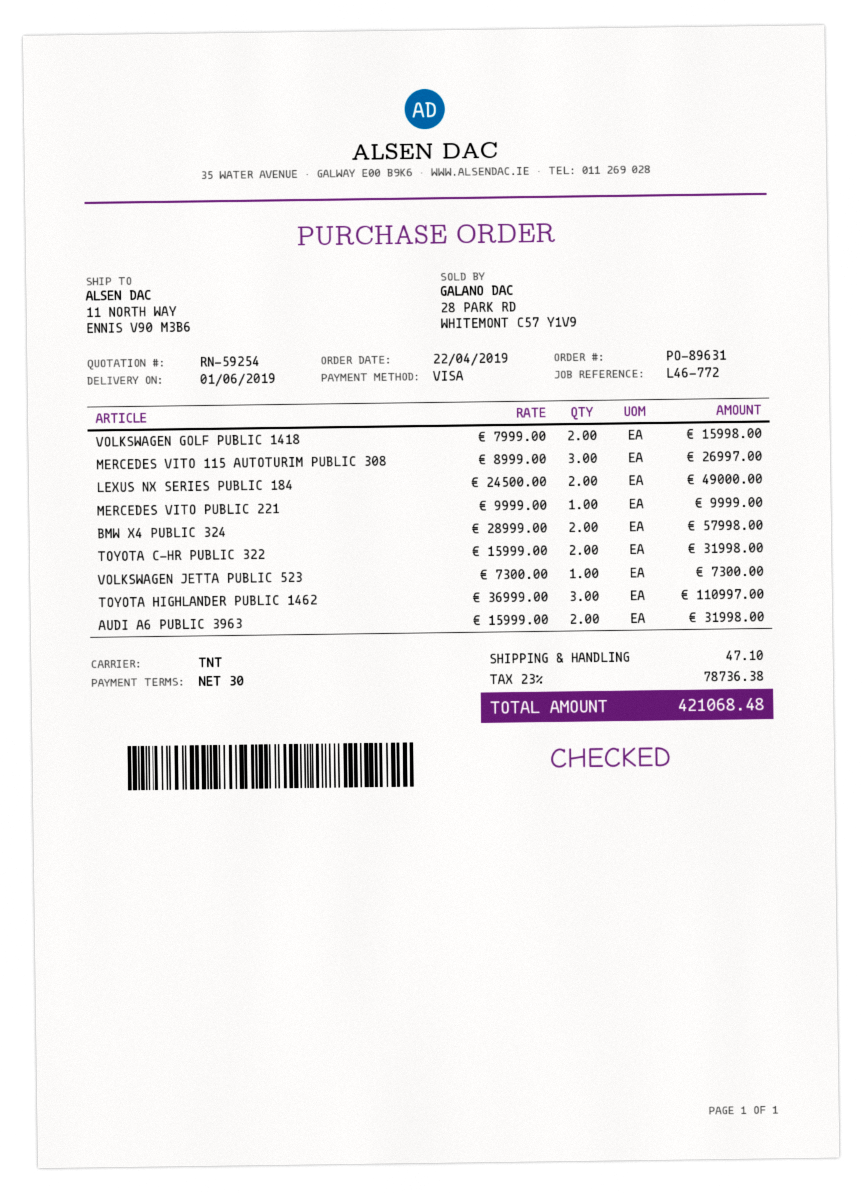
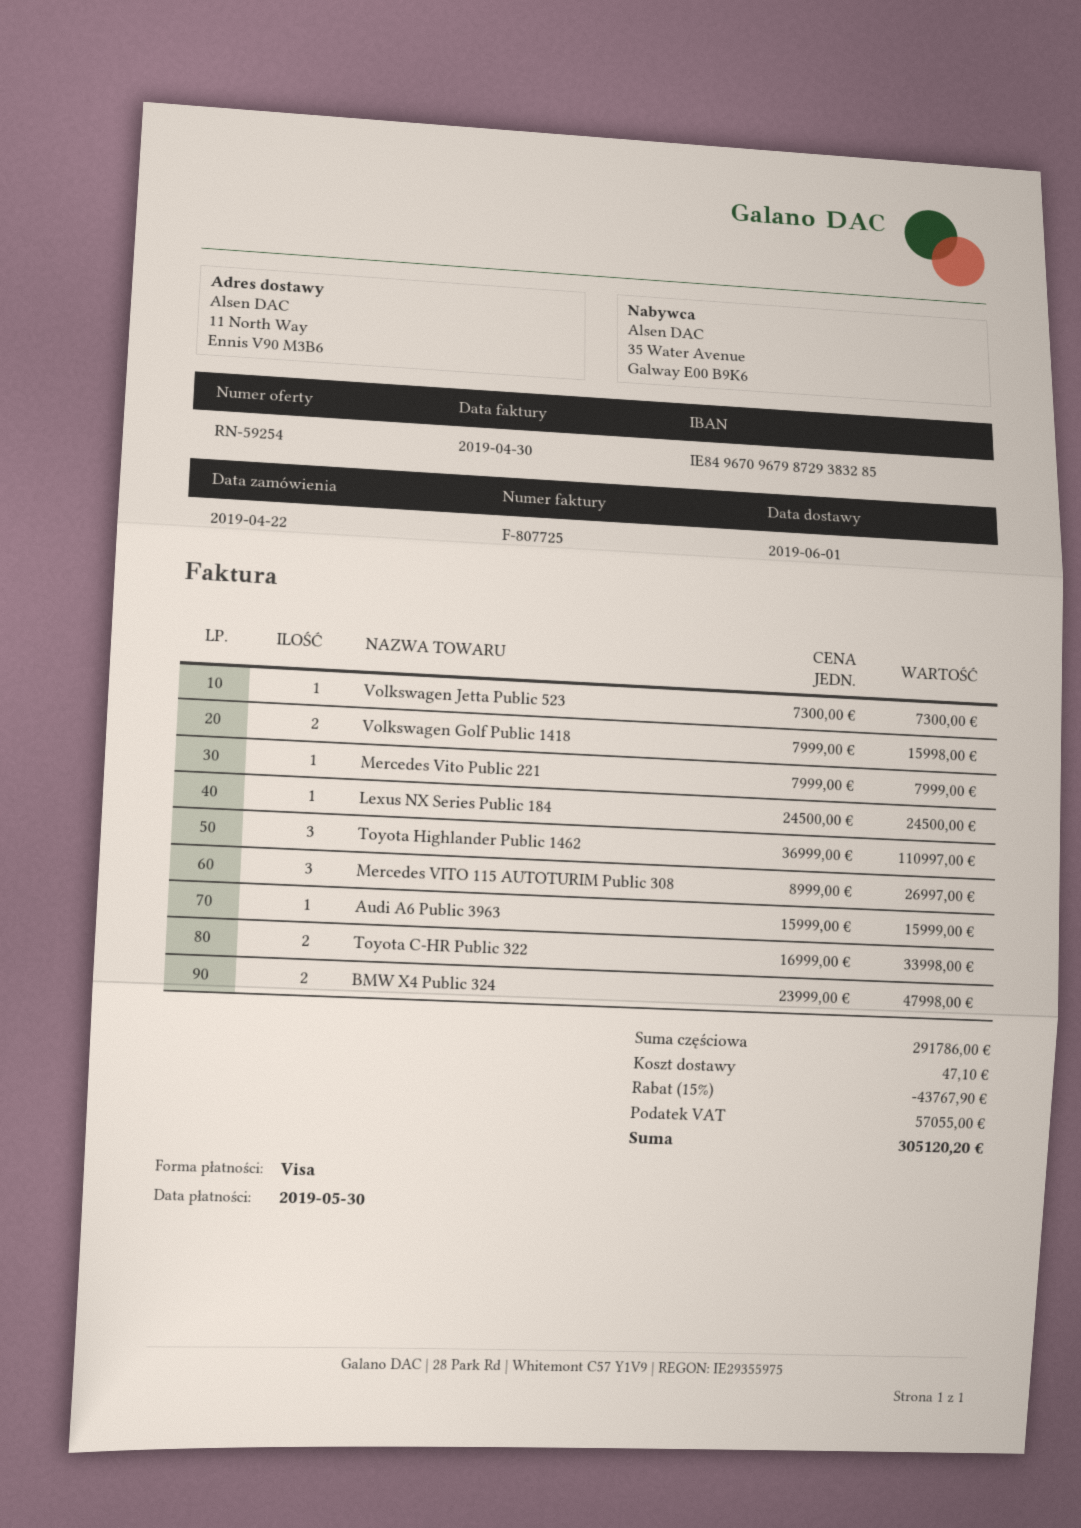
LEXUS NX SERIES PUBLIC 184: 2 x 24500.00 = 49000.00 -> 1 x 24500.00 = 24500.00
MERCEDES VITO PUBLIC 221: 1 x 9999.00 = 9999.00 -> 1 x 7999.00 = 7999.00
BMW X4 PUBLIC 324: 2 x 28999.00 = 57998.00 -> 2 x 23999.00 = 47998.00
TOYOTA C-HR PUBLIC 322: 2 x 15999.00 = 31998.00 -> 2 x 16999.00 = 33998.00
AUDI A6 PUBLIC 3963: 2 x 15999.00 = 31998.00 -> 1 x 15999.00 = 15999.00
discount: none -> 15% = 43767.90
tax: 78736.38 -> 57055.00
total: 421068.48 -> 305120.20

